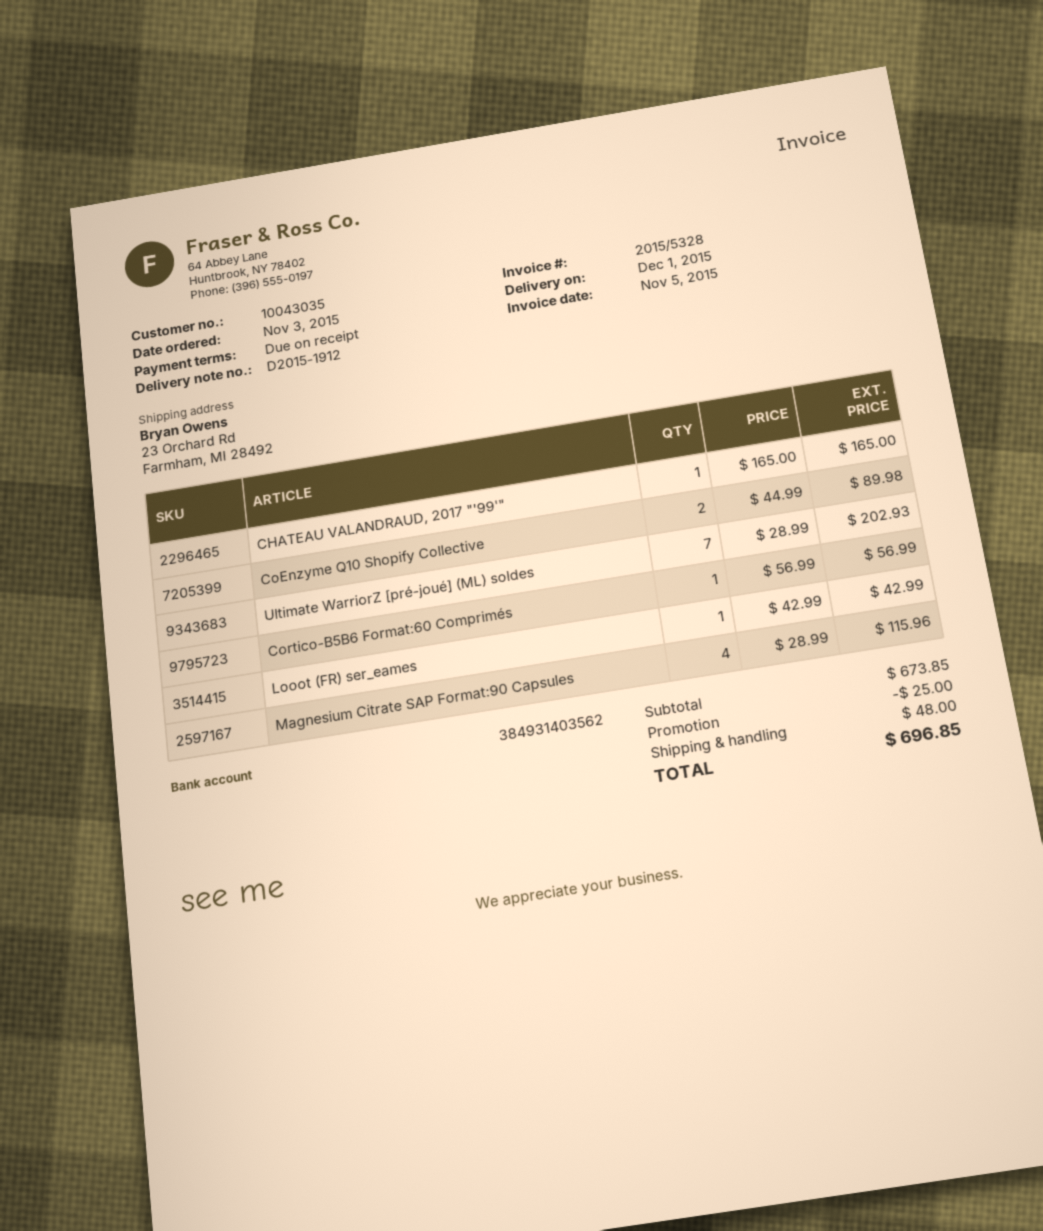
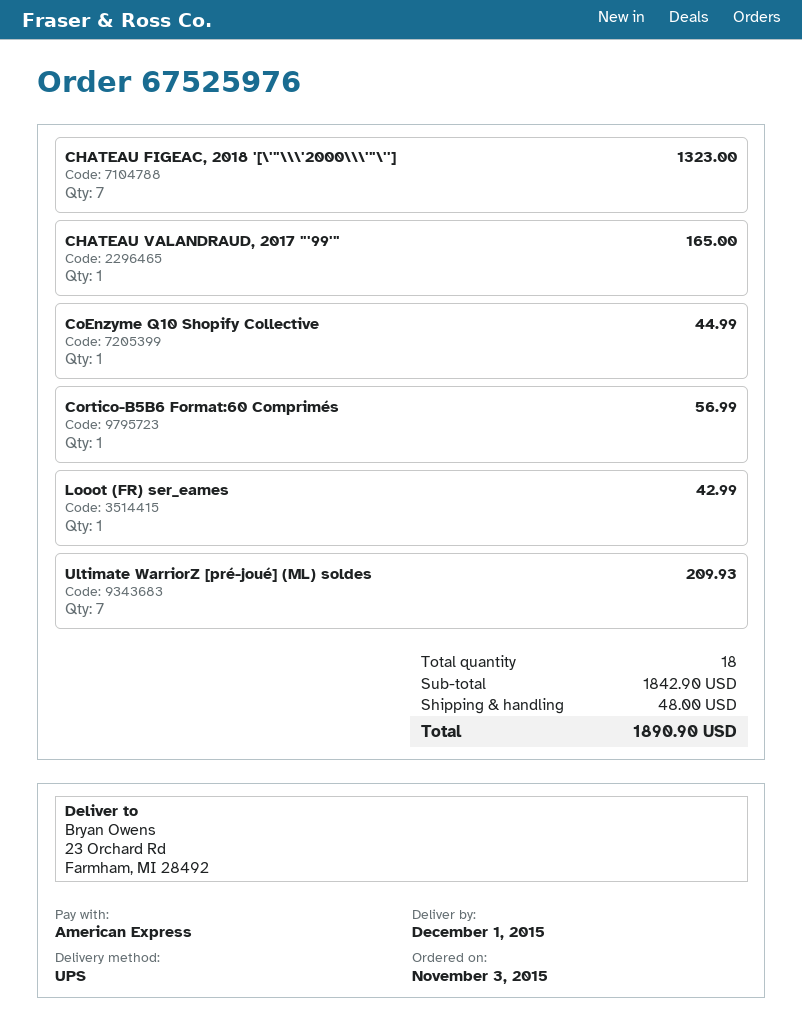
CoEnzyme Q10 Shopify Collective: 2 for 89.98 -> 1 for 44.99
Ultimate WarriorZ [pré-joué] (ML) soldes: 7 for 202.93 -> 7 for 209.93
Magnesium Citrate SAP Format:90 Capsules: 4 for 115.96 -> none
CHATEAU FIGEAC, 2018 '[\'"\\\'2000\\\'"\'']: none -> 7 for 1323.00
subtotal: 673.85 -> 1842.90
discount: 25.00 -> none
total: 696.85 -> 1890.90

